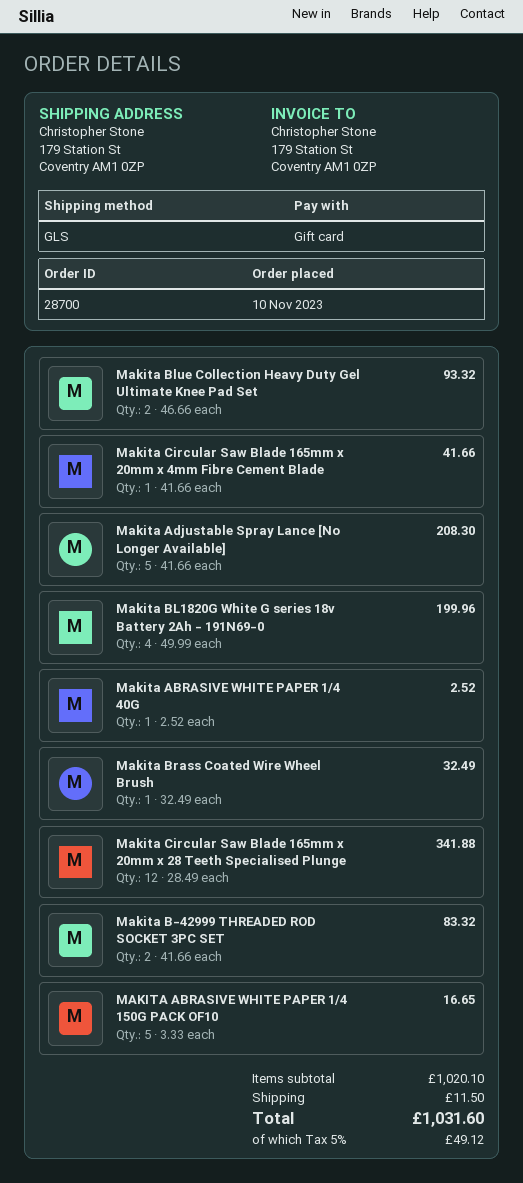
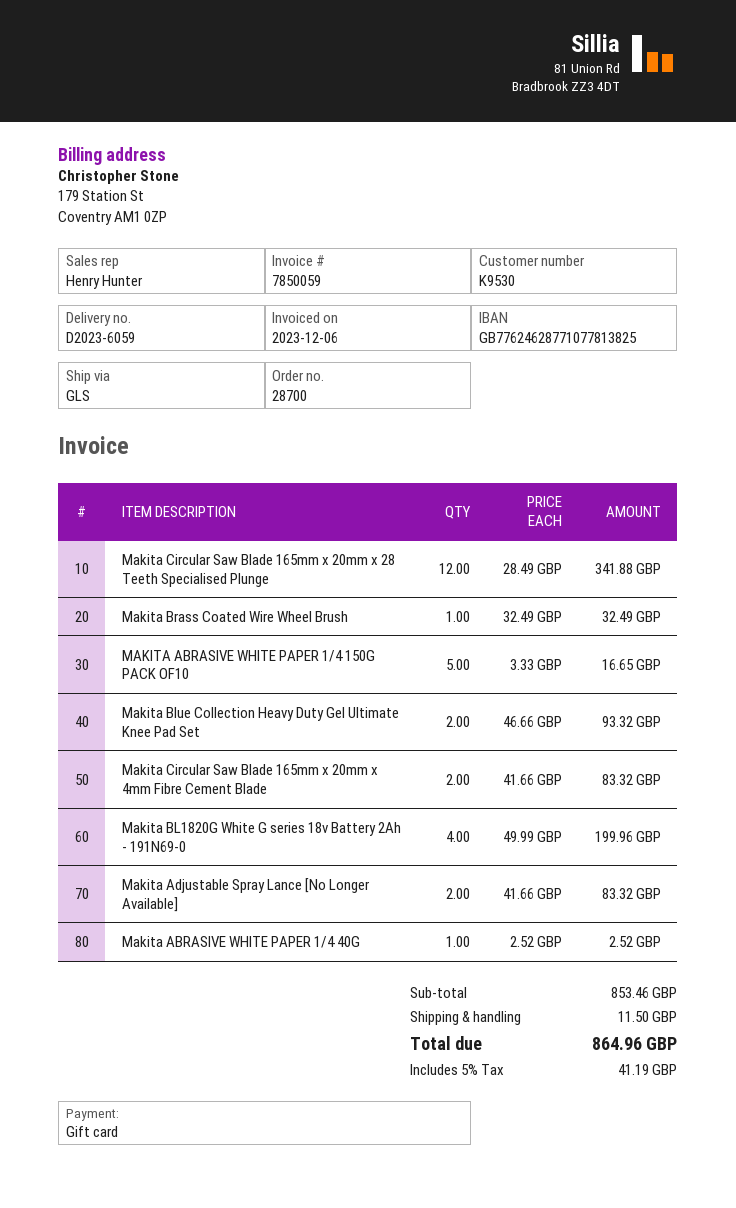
Makita Circular Saw Blade 165mm x 20mm x 4mm Fibre Cement Blade: 1 x 41.66 = 41.66 -> 2 x 41.66 = 83.32
Makita Adjustable Spray Lance [No Longer Available]: 5 x 41.66 = 208.30 -> 2 x 41.66 = 83.32
Makita B-42999 THREADED ROD SOCKET 3PC SET: 2 x 41.66 = 83.32 -> none
subtotal: 1020.10 -> 853.46
tax: 5% = 49.12 -> 5% = 41.19
total: 1031.60 -> 864.96

